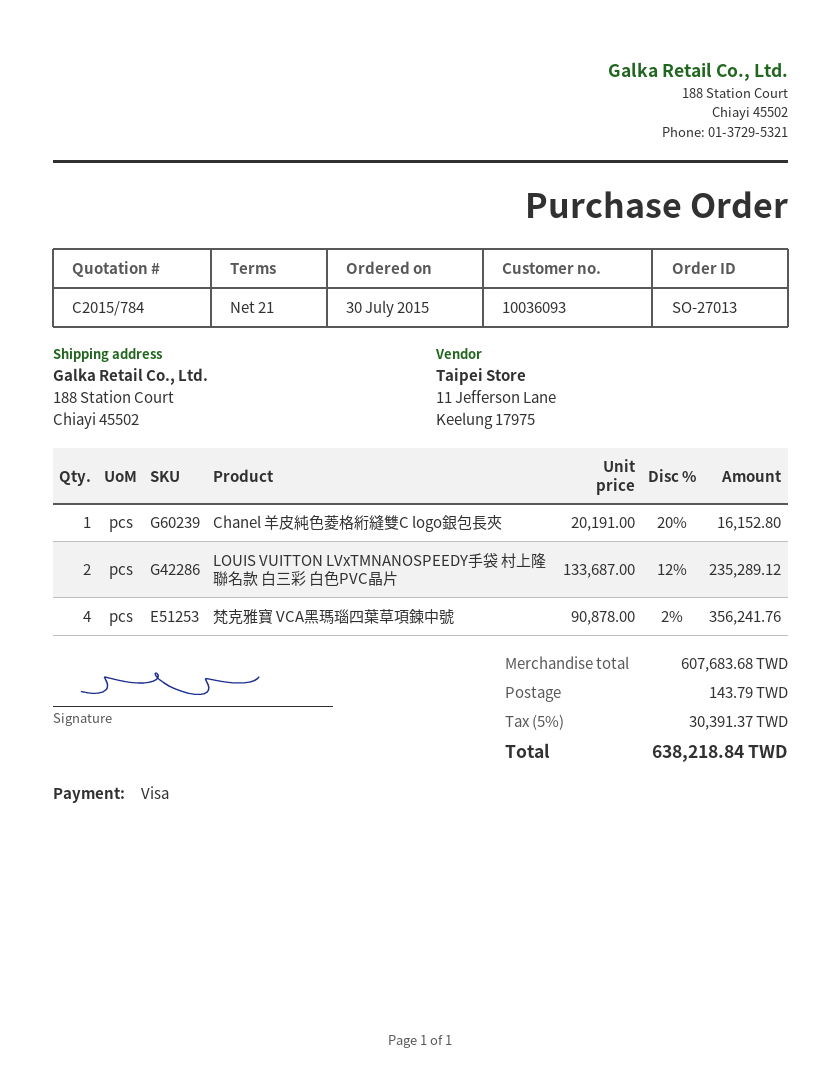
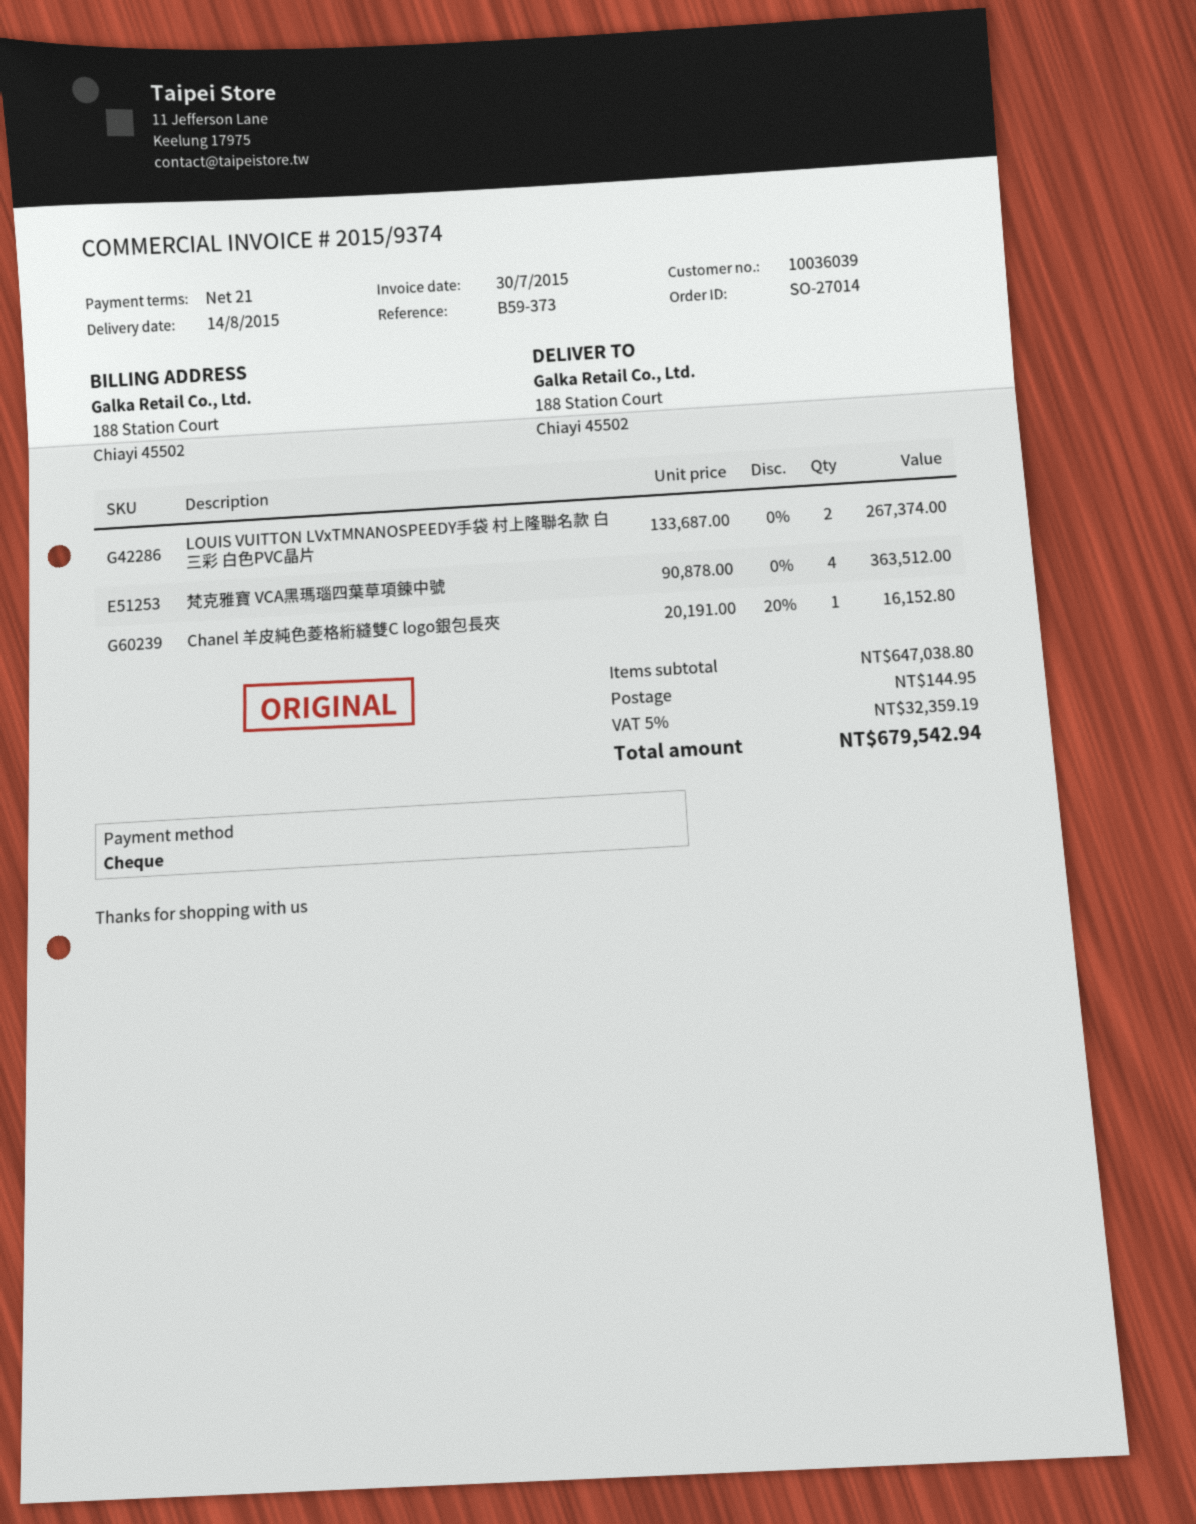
order number: SO-27013 -> SO-27014
customer number: 10036093 -> 10036039
payment method: Visa -> cheque
LOUIS VUITTON LVxTMNANOSPEEDY手袋 村上隆聯名款 白三彩 白色PVC晶片: 2 x 133687.00 - 12% = 235289.12 -> 2 x 133687.00 = 267374.00
梵克雅寶 VCA黑瑪瑙四葉草項鍊中號: 4 x 90878.00 - 2% = 356241.76 -> 4 x 90878.00 = 363512.00
subtotal: 607683.68 -> 647038.80
shipping: 143.79 -> 144.95
tax: 5% = 30391.37 -> 5% = 32359.19
total: 638218.84 -> 679542.94

